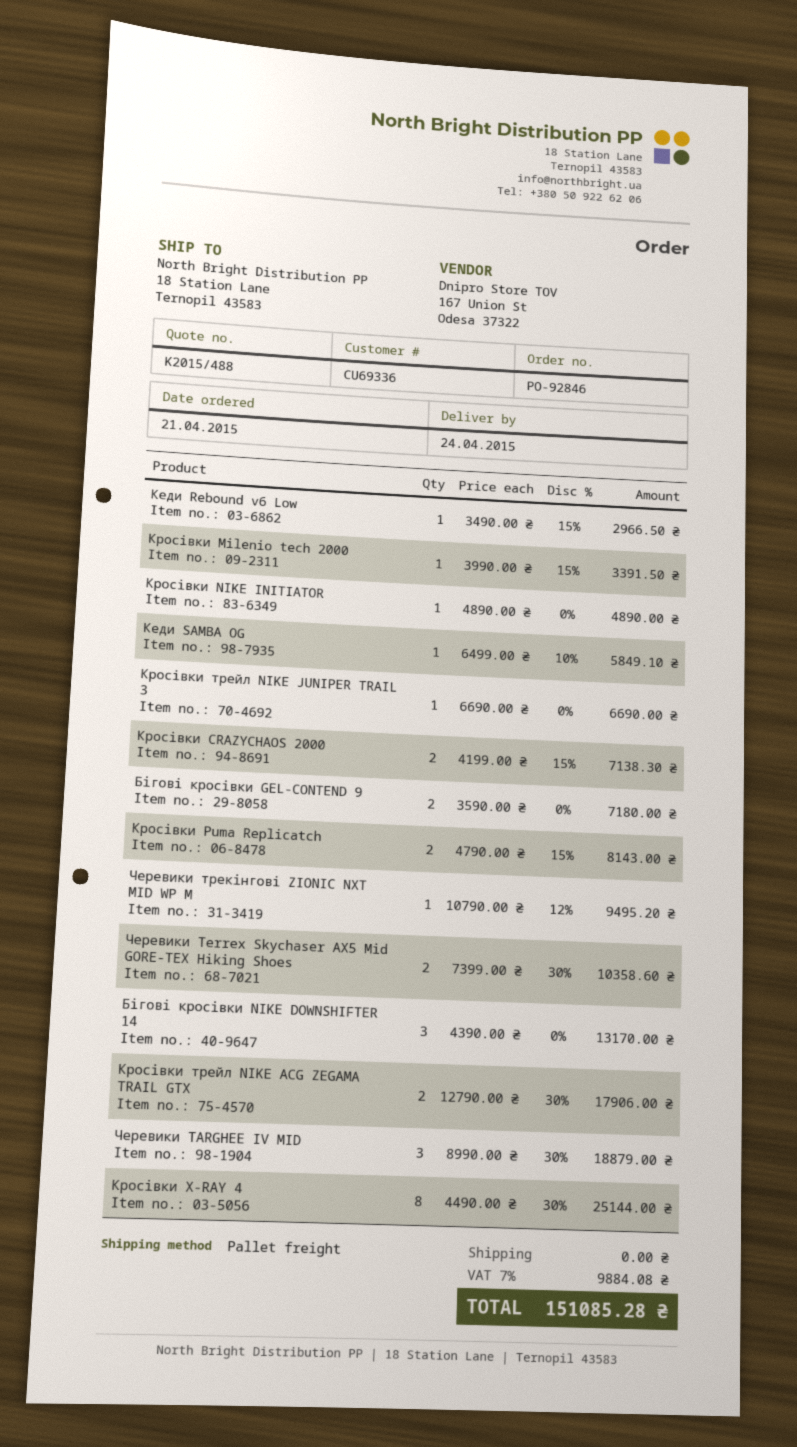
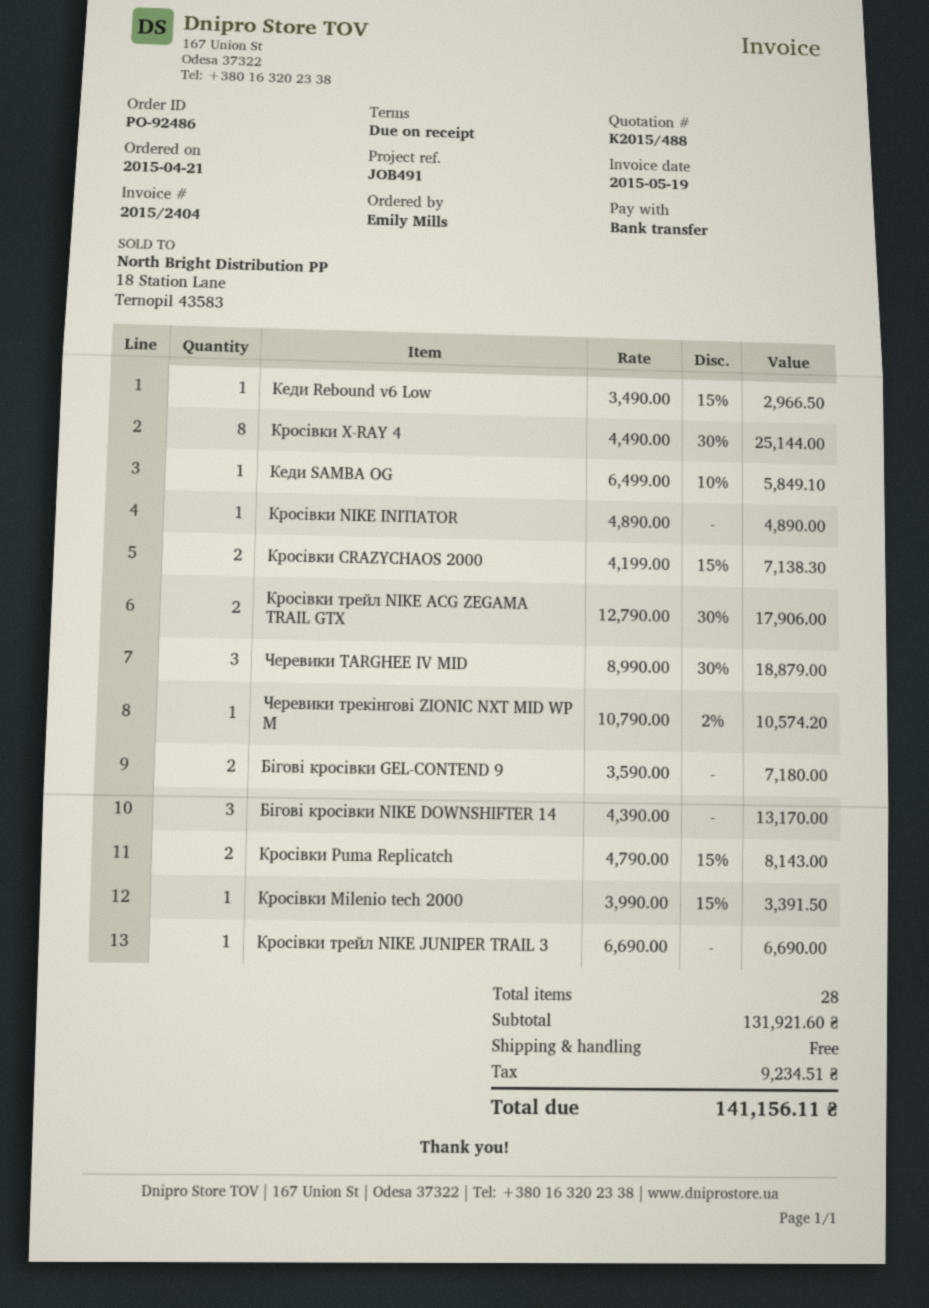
order number: PO-92846 -> PO-92486
Черевики трекінгові ZIONIC NXT MID WP M: 1 x 10790.00 - 12% = 9495.20 -> 1 x 10790.00 - 2% = 10574.20
Черевики Terrex Skychaser AX5 Mid GORE-TEX Hiking Shoes: 2 x 7399.00 - 30% = 10358.60 -> none
tax: 9884.08 -> 9234.51
total: 151085.28 -> 141156.11

